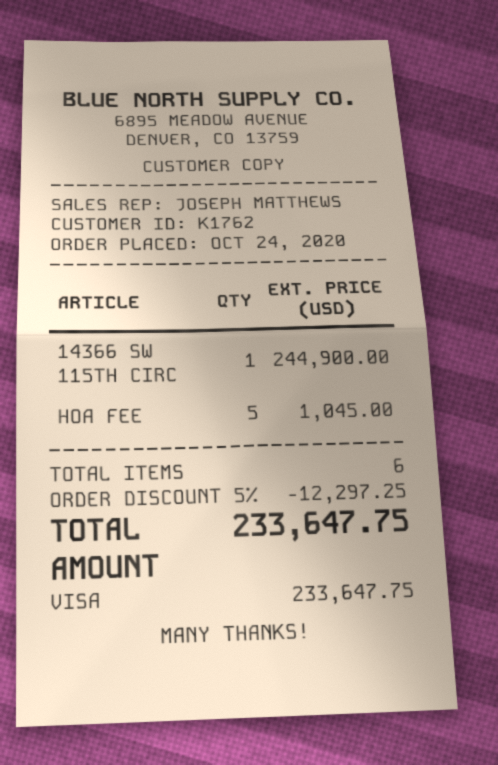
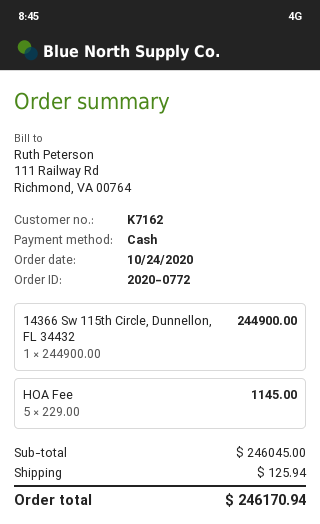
customer number: K1762 -> K7162
payment method: Visa -> cash
HOA FEE: 5 for 1045.00 -> 5 for 1145.00
discount: 5% = 12297.25 -> none
shipping: none -> 125.94
total: 233647.75 -> 246170.94

